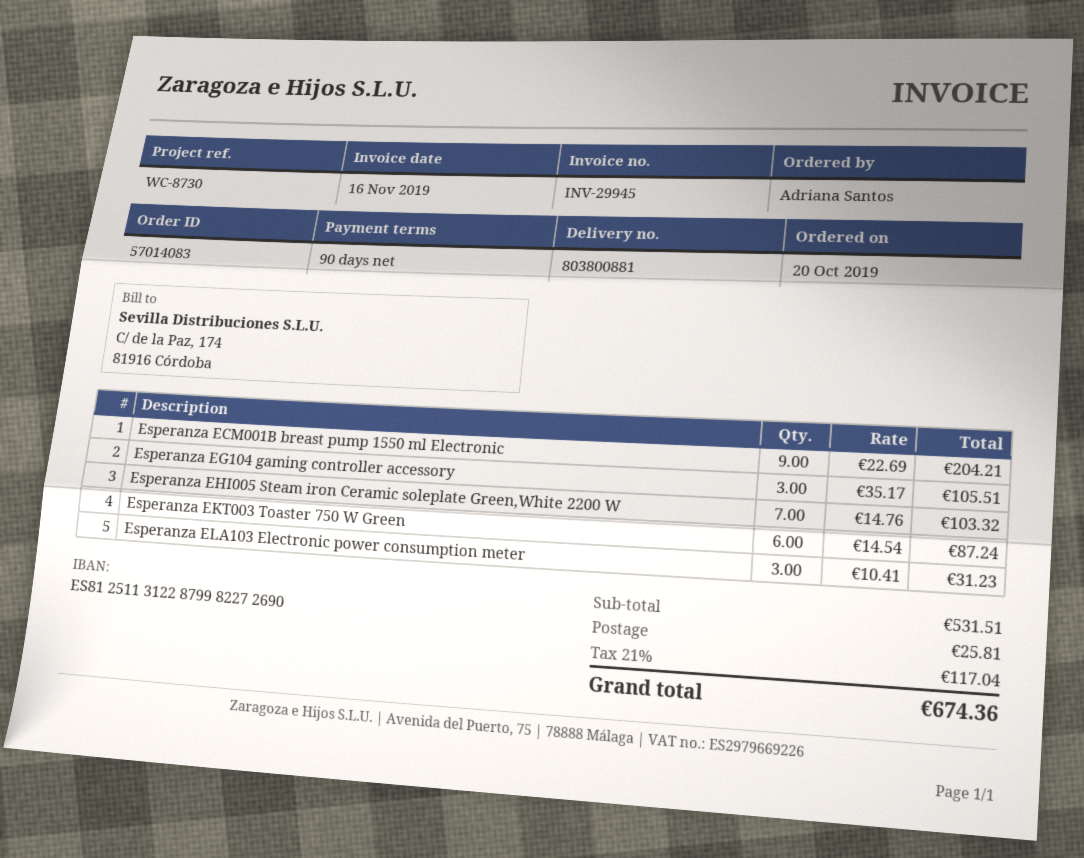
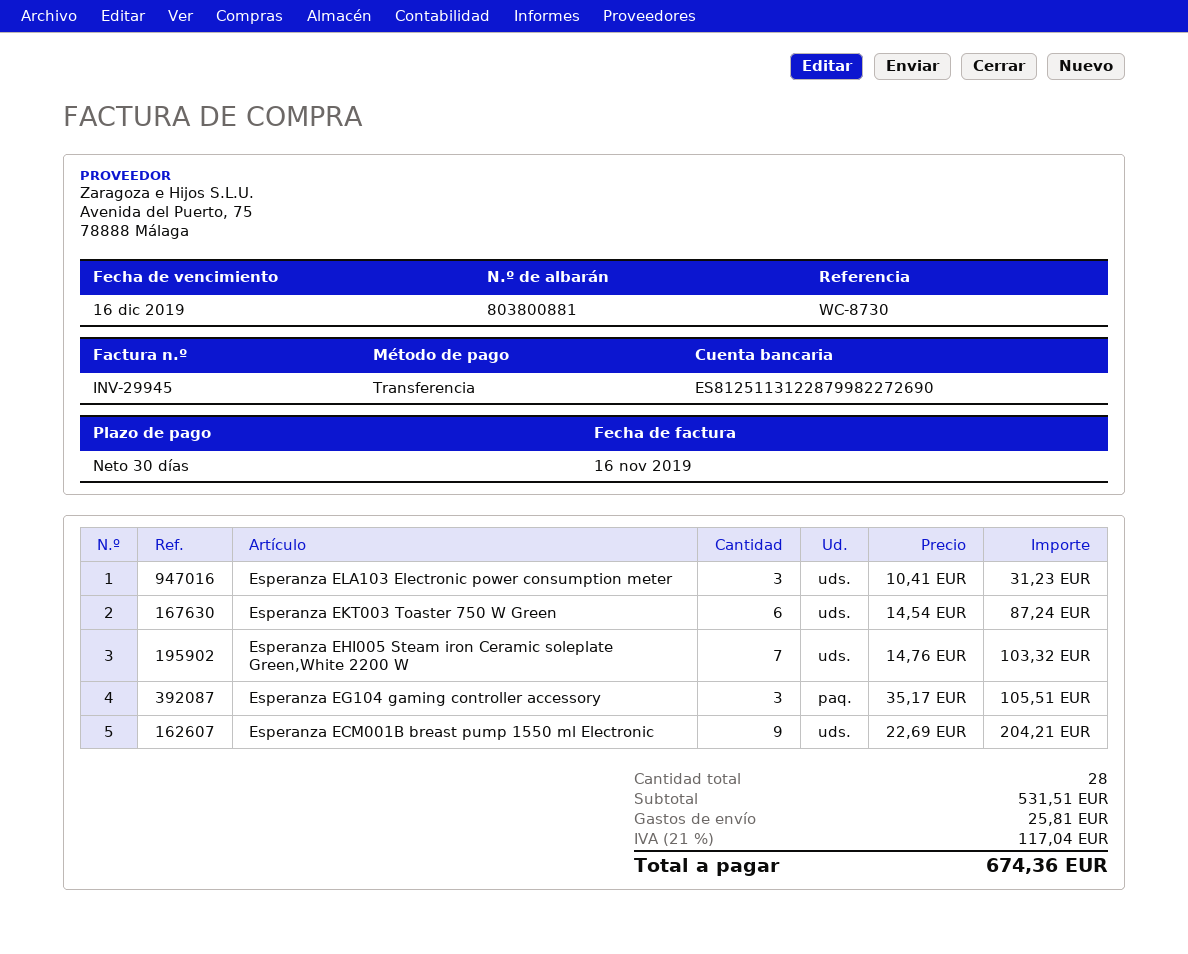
payment terms: 90 days -> 30 days

